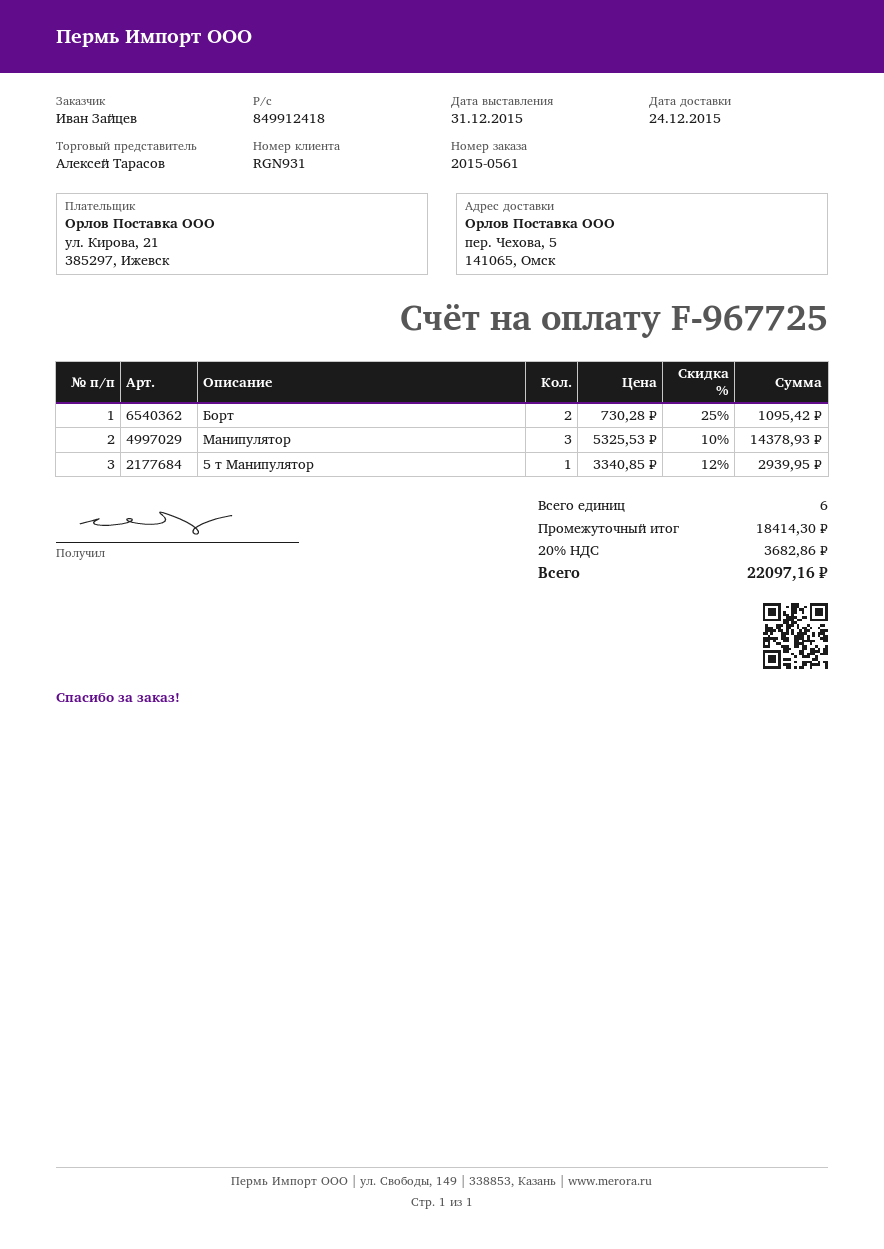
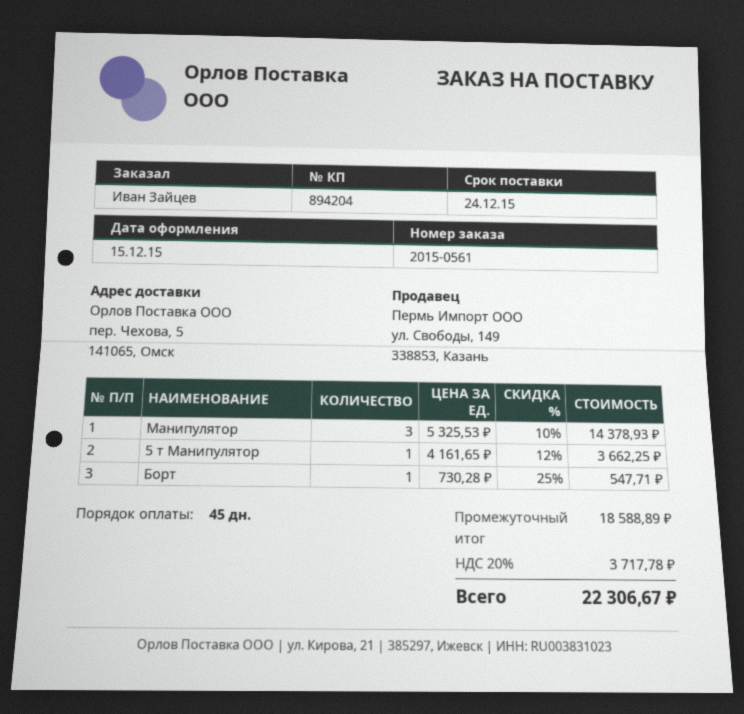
Борт: 2 x 730.28 - 25% = 1095.42 -> 1 x 730.28 - 25% = 547.71
5 т Манипулятор: 1 x 3340.85 - 12% = 2939.95 -> 1 x 4161.65 - 12% = 3662.25
subtotal: 18414.30 -> 18588.89
tax: 20% = 3682.86 -> 20% = 3717.78
total: 22097.16 -> 22306.67

